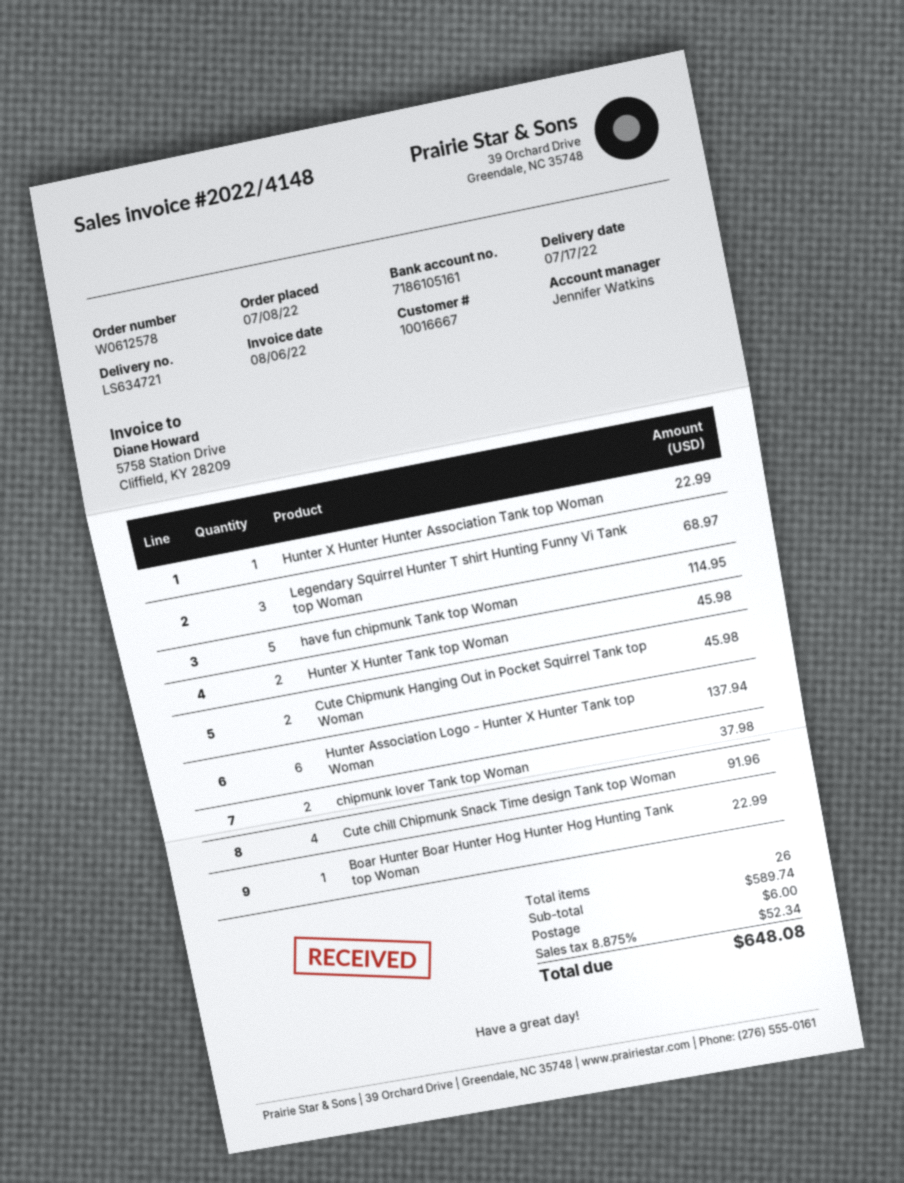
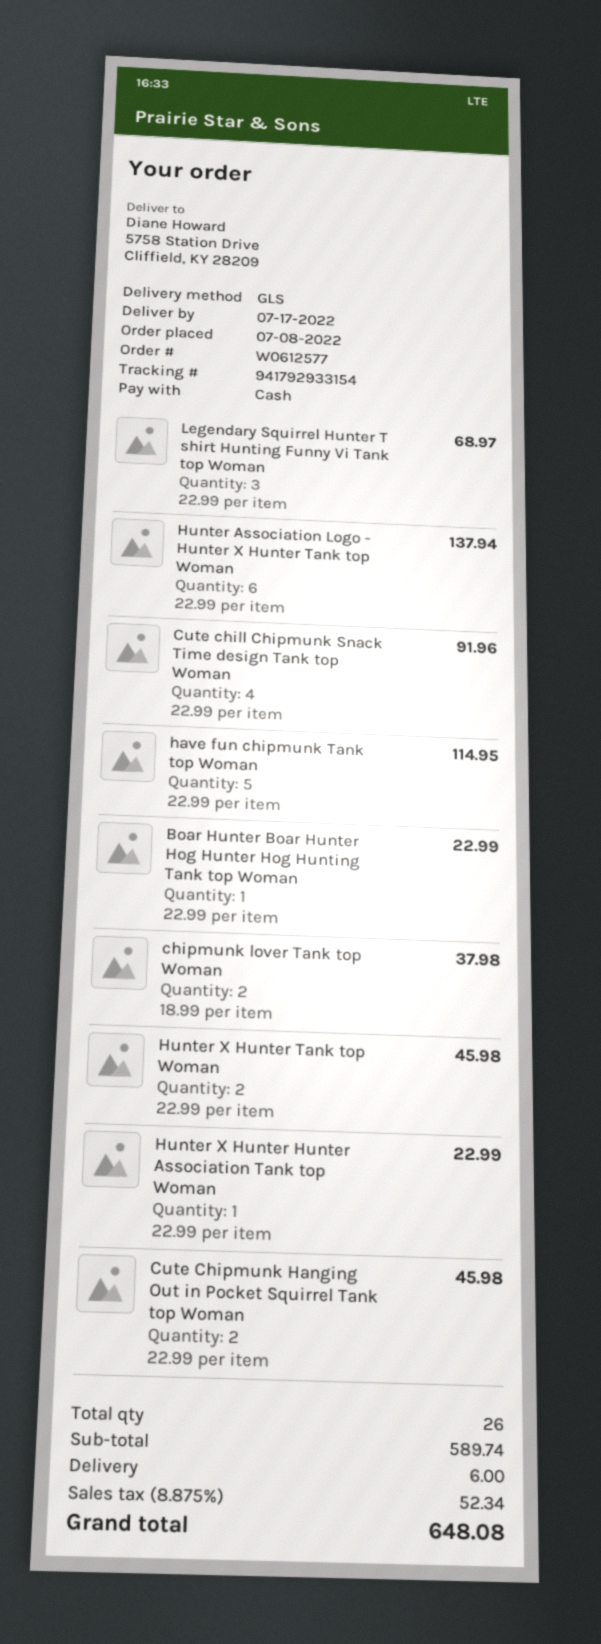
order number: W0612578 -> W0612577

